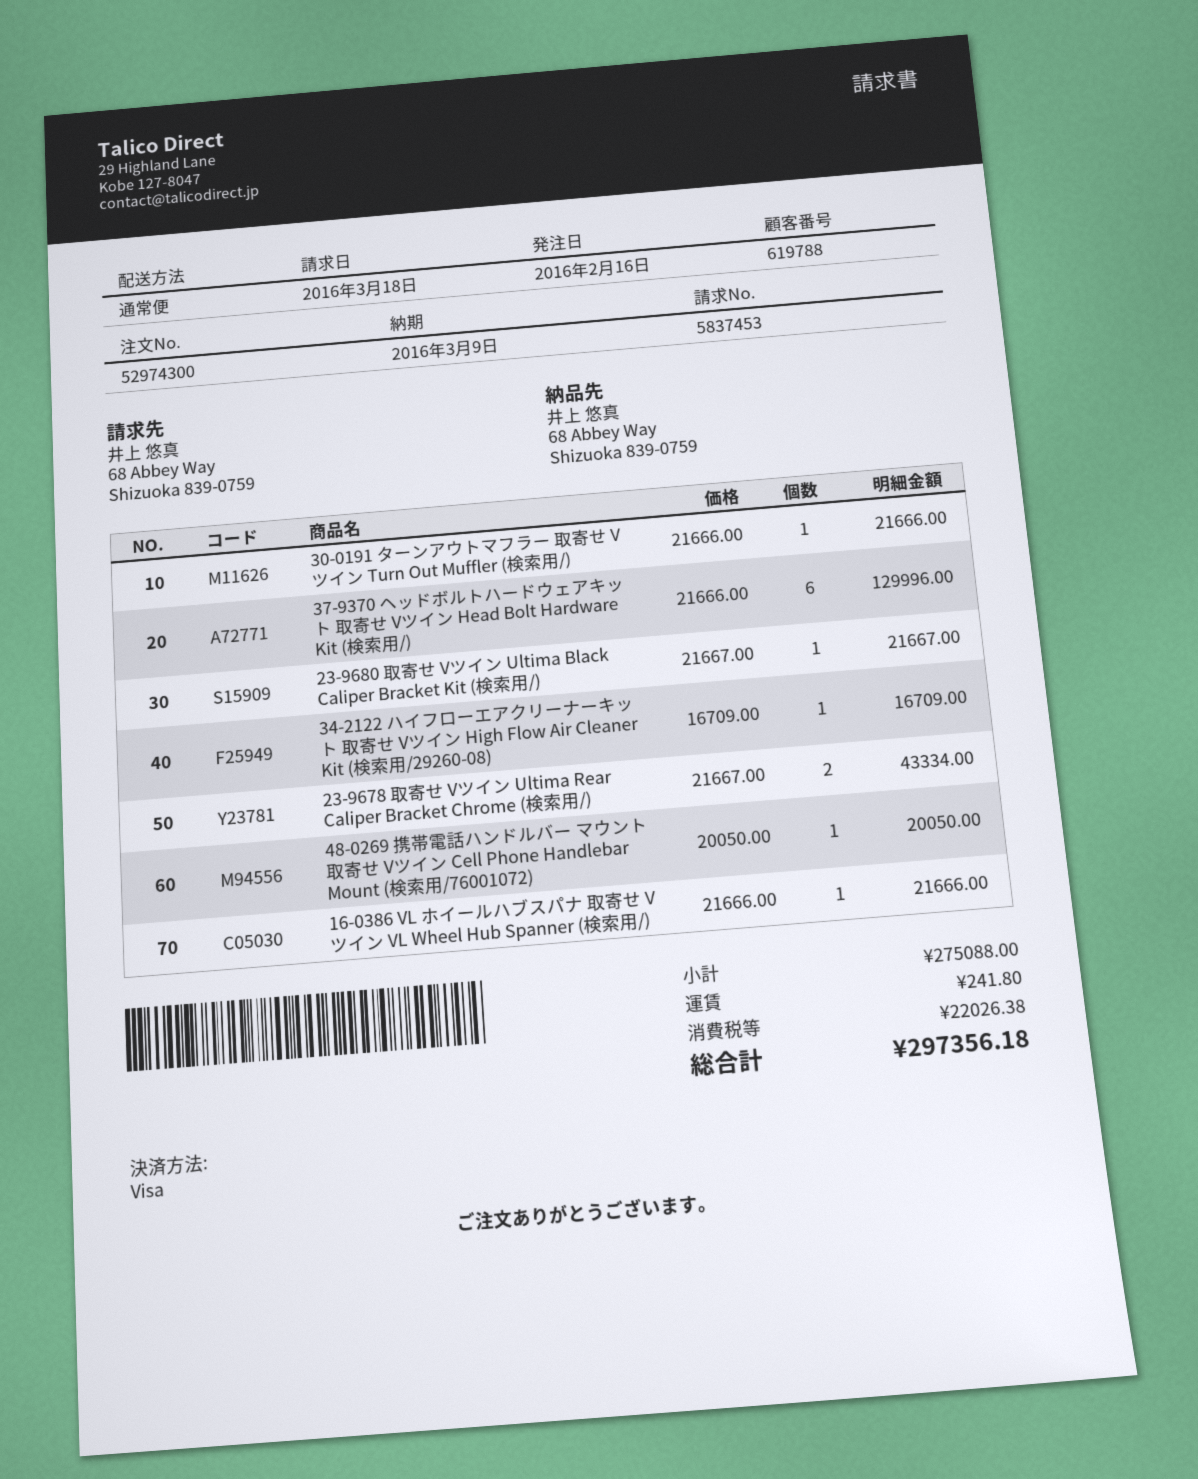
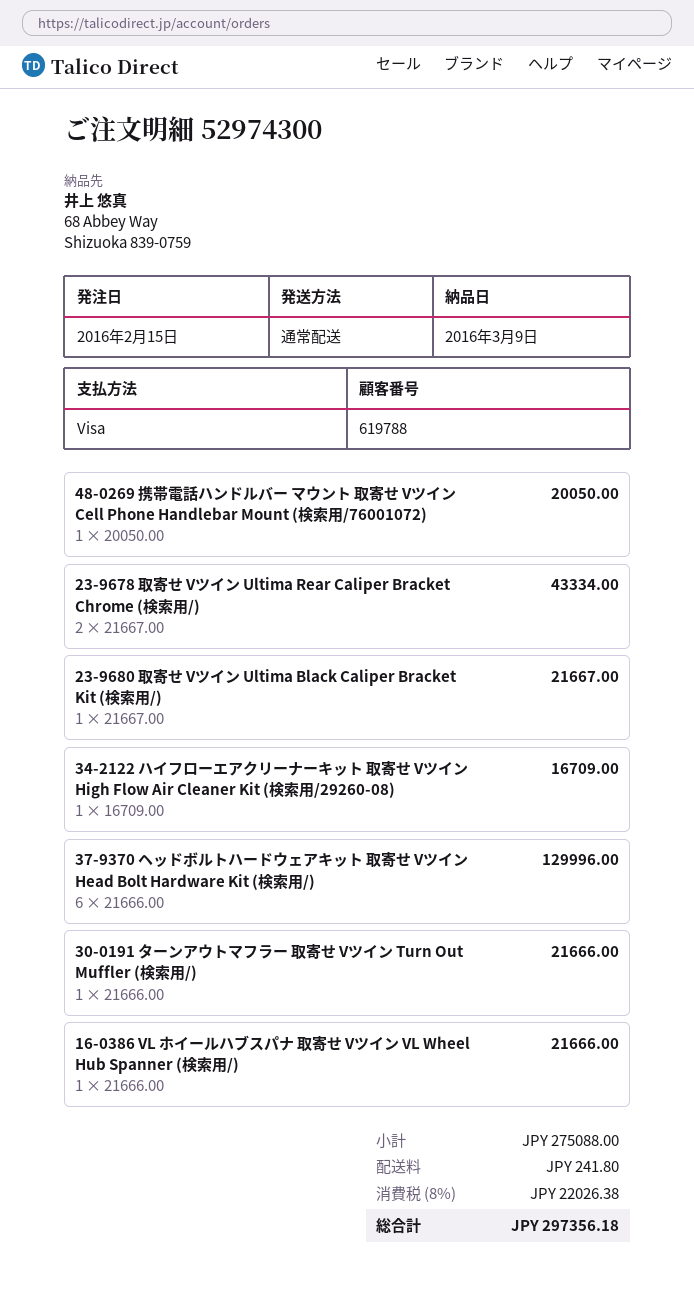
order date: 2016-02-16 -> 2016-02-15

